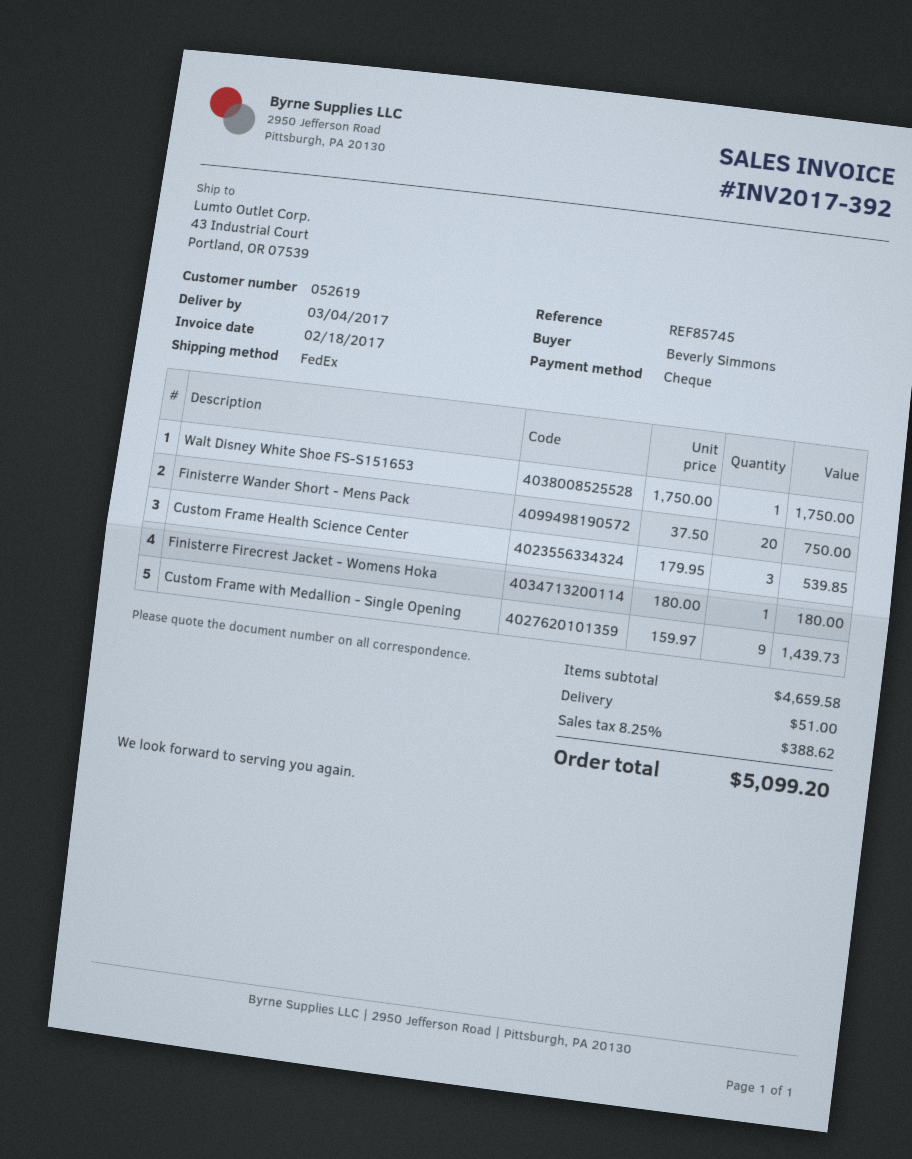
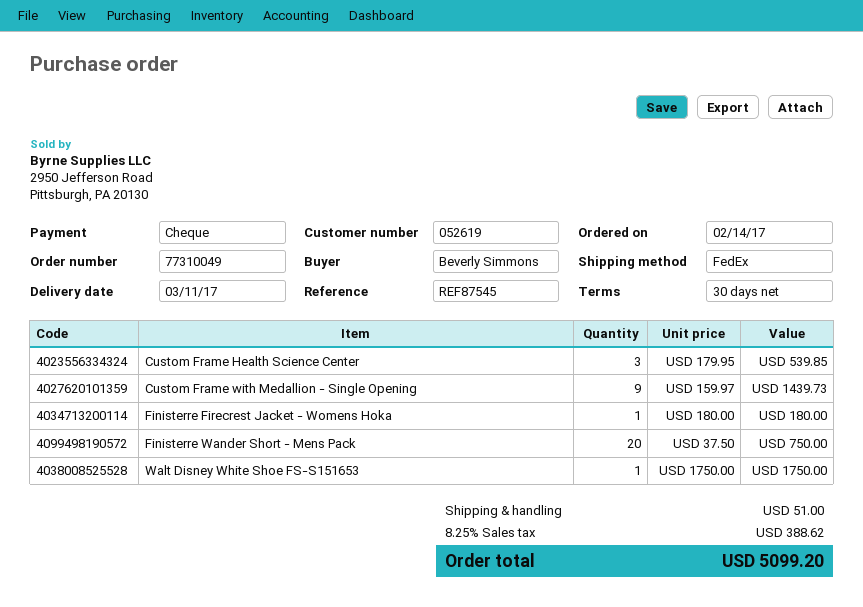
delivery date: 2017-03-04 -> 2017-03-11
reference: REF85745 -> REF87545

